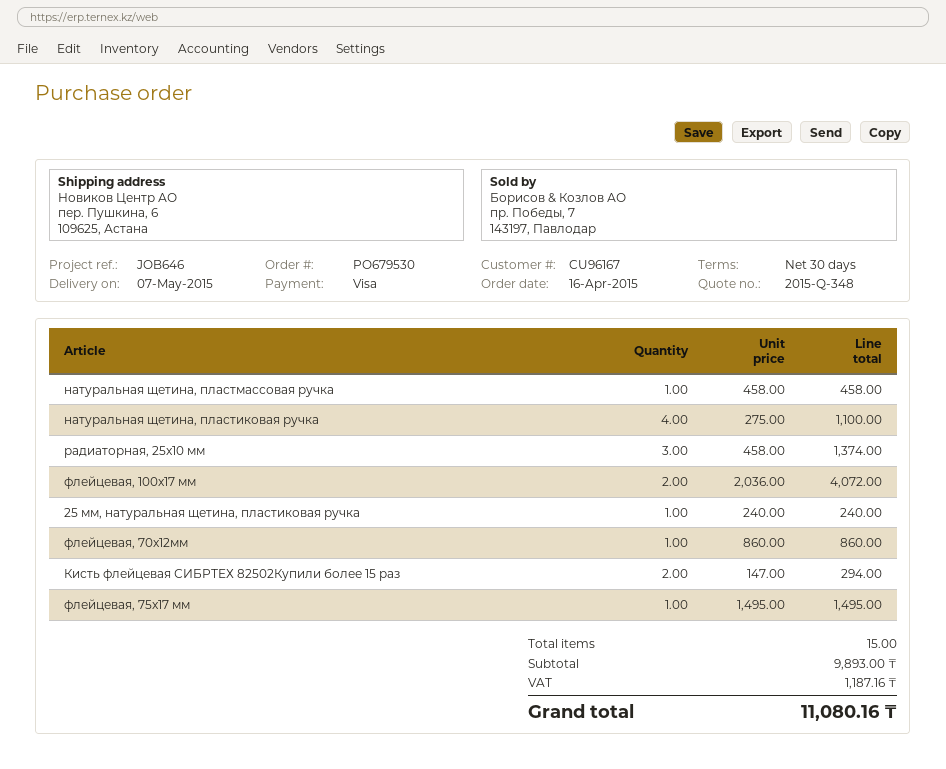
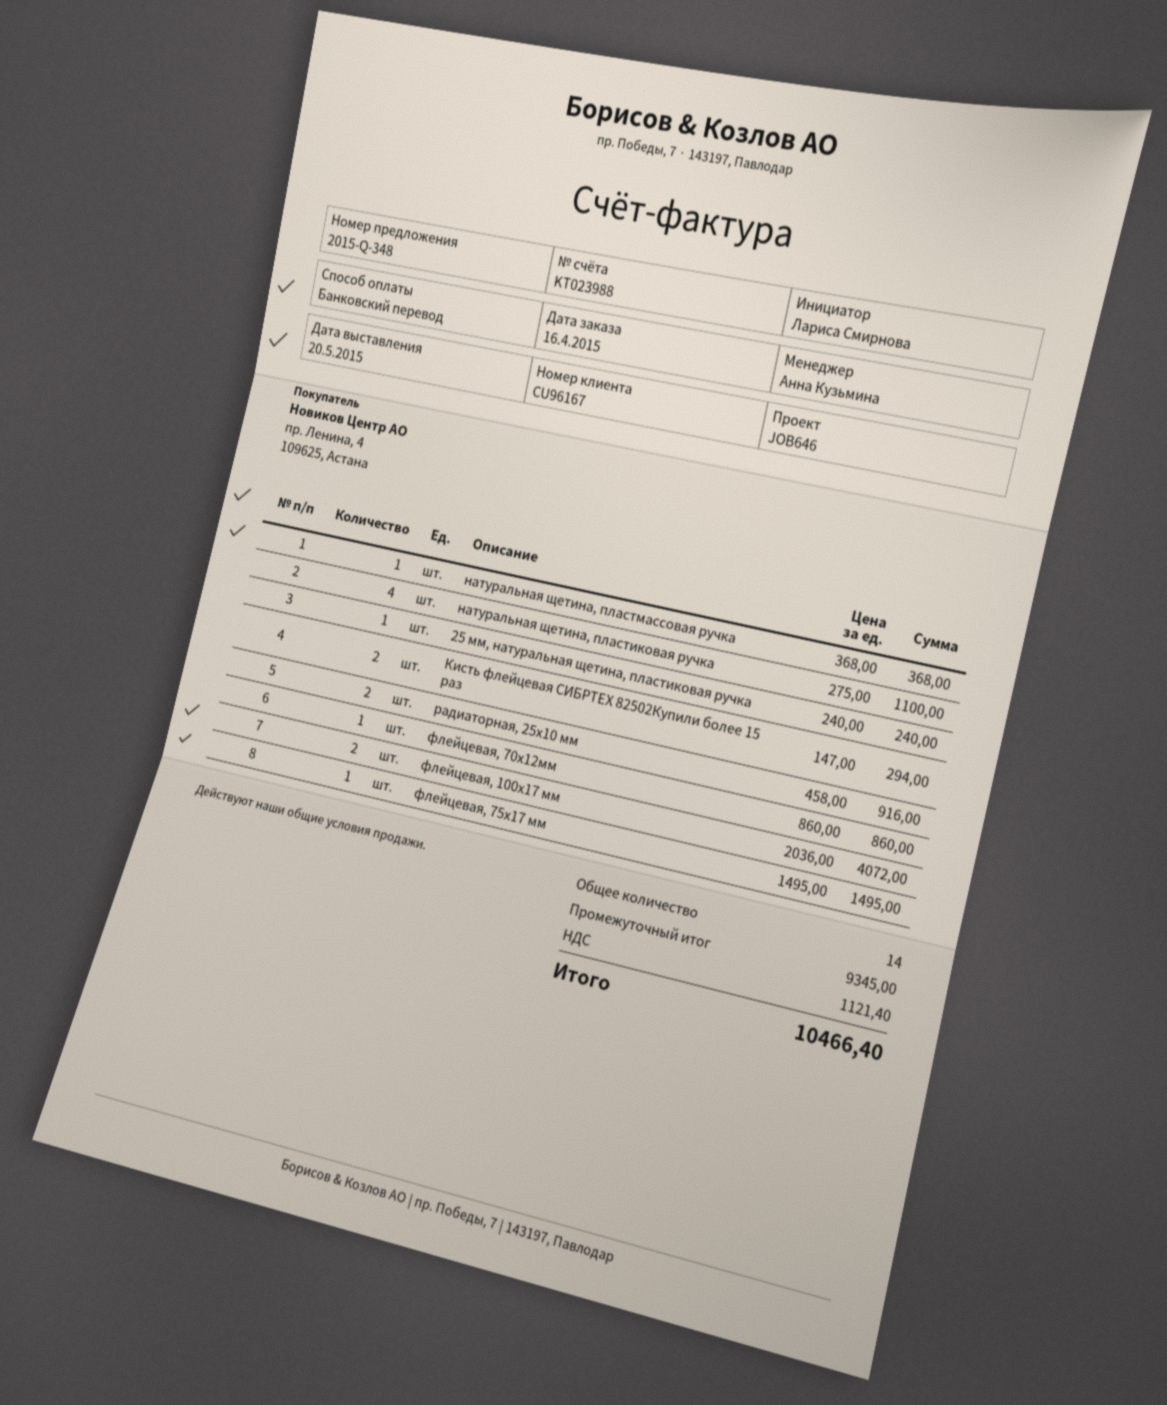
payment method: Visa -> bank transfer
натуральная щетина, пластмассовая ручка: 1 x 458.00 = 458.00 -> 1 x 368.00 = 368.00
радиаторная, 25x10 мм: 3 x 458.00 = 1374.00 -> 2 x 458.00 = 916.00
total quantity: 15 -> 14
subtotal: 9893.00 -> 9345.00
tax: 1187.16 -> 1121.40
total: 11080.16 -> 10466.40

